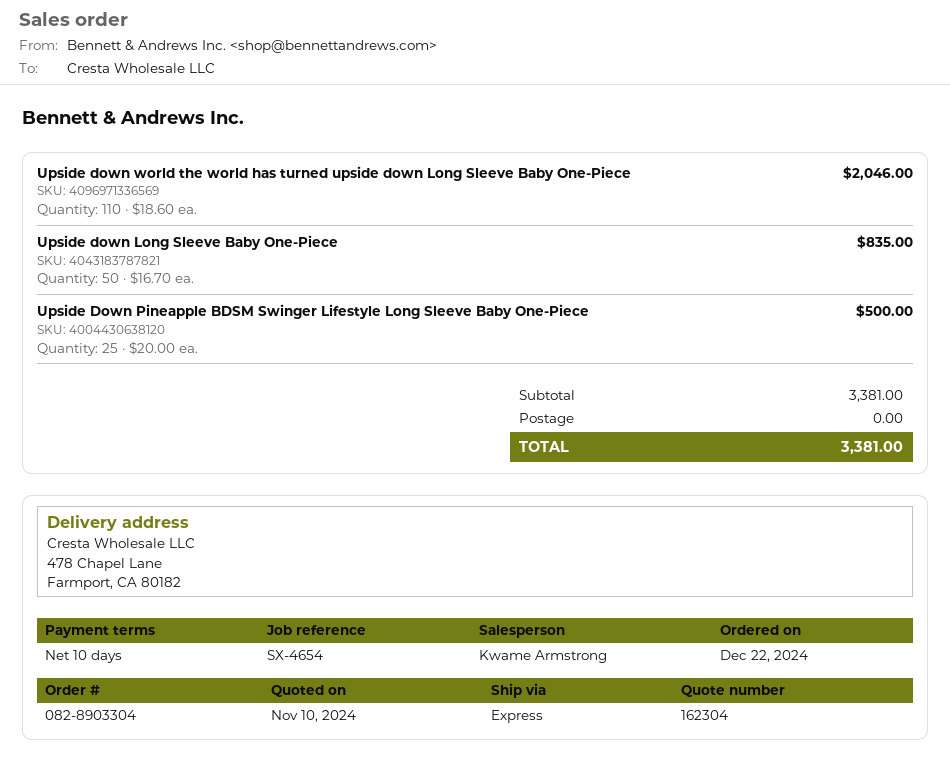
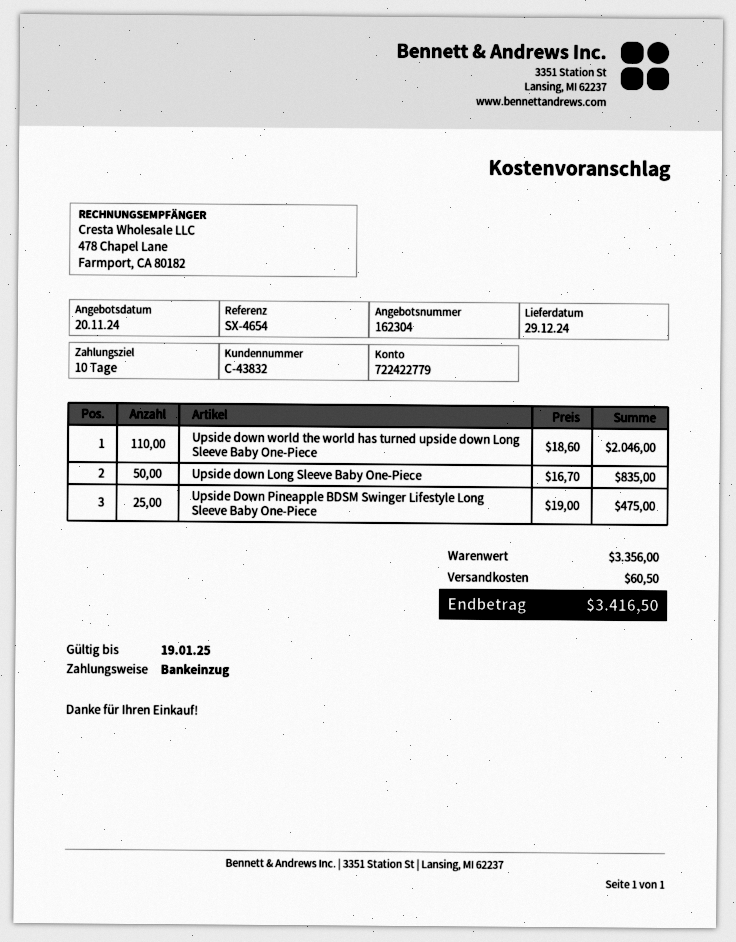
quote date: 2024-11-10 -> 2024-11-20
Upside Down Pineapple BDSM Swinger Lifestyle Long Sleeve Baby One-Piece: 25 x 20.00 = 500.00 -> 25 x 19.00 = 475.00
subtotal: 3381.00 -> 3356.00
shipping: 0.00 -> 60.50
total: 3381.00 -> 3416.50

